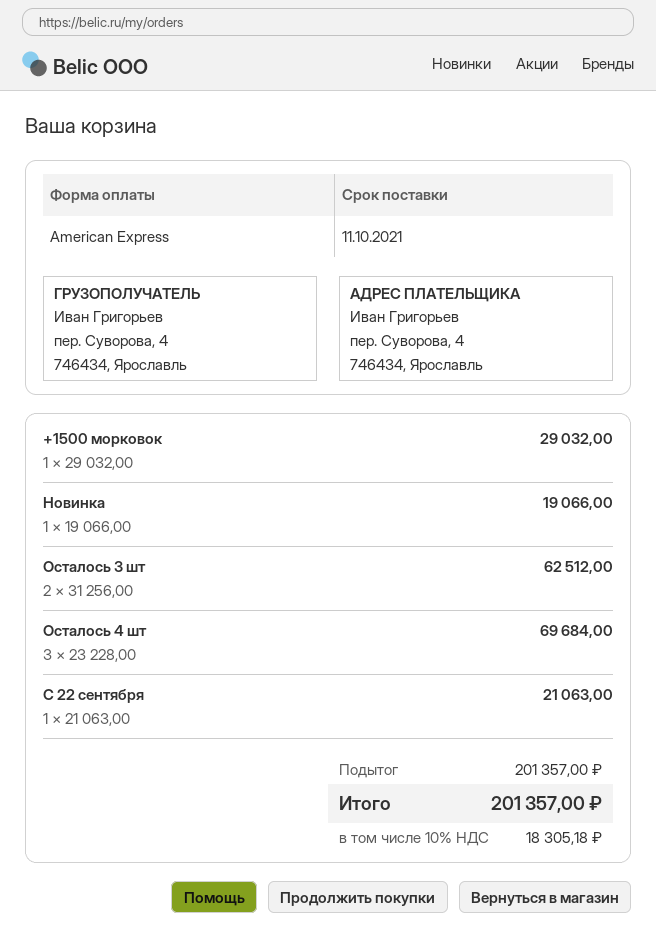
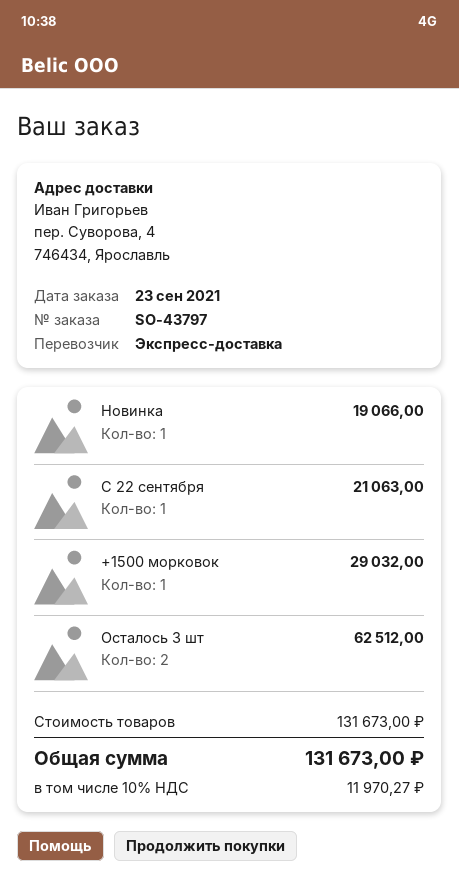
Осталось 4 шт: 3 for 69684.00 -> none
subtotal: 201357.00 -> 131673.00
tax: 10% = 18305.18 -> 10% = 11970.27
total: 201357.00 -> 131673.00

